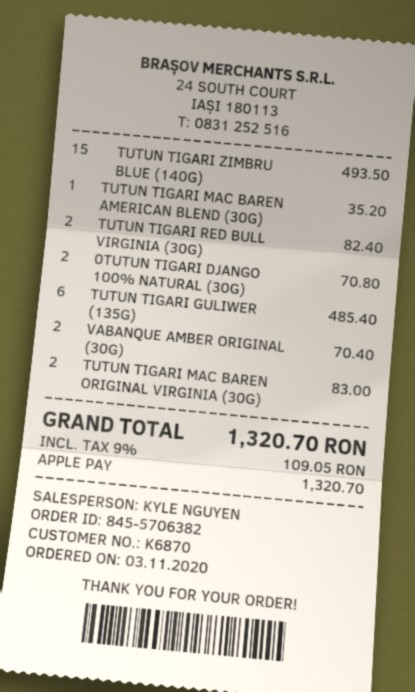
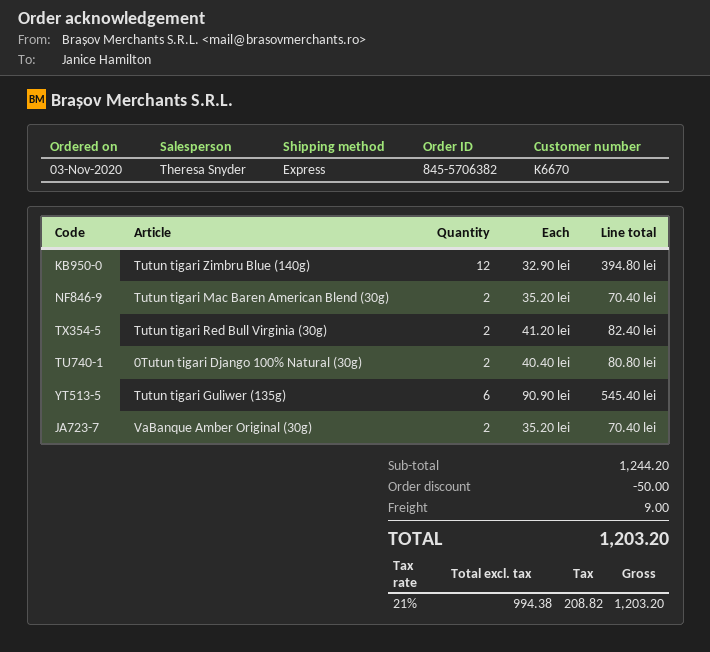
customer number: K6870 -> K6670
sales rep: KYLE NGUYEN -> Theresa Snyder
TUTUN TIGARI ZIMBRU BLUE (140G): 15 for 493.50 -> 12 for 394.80
TUTUN TIGARI MAC BAREN AMERICAN BLEND (30G): 1 for 35.20 -> 2 for 70.40
0TUTUN TIGARI DJANGO 100% NATURAL (30G): 2 for 70.80 -> 2 for 80.80
TUTUN TIGARI GULIWER (135G): 6 for 485.40 -> 6 for 545.40
TUTUN TIGARI MAC BAREN ORIGINAL VIRGINIA (30G): 2 for 83.00 -> none
discount: none -> 50.00
shipping: none -> 9.00
tax: 9% = 109.05 -> 21% = 208.82
total: 1320.70 -> 1203.20

